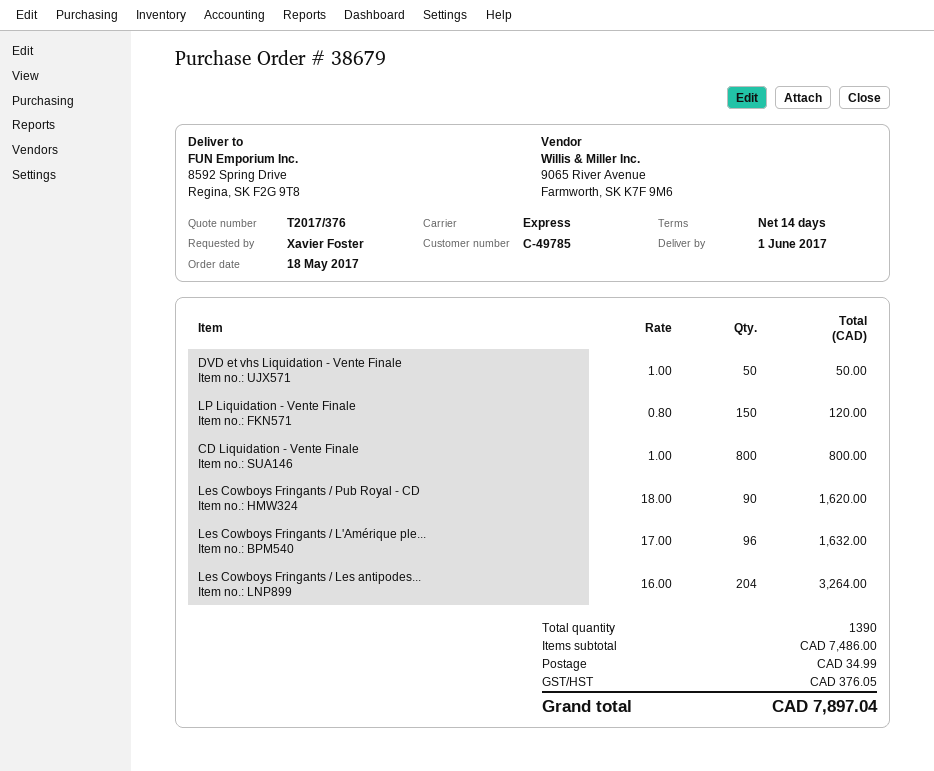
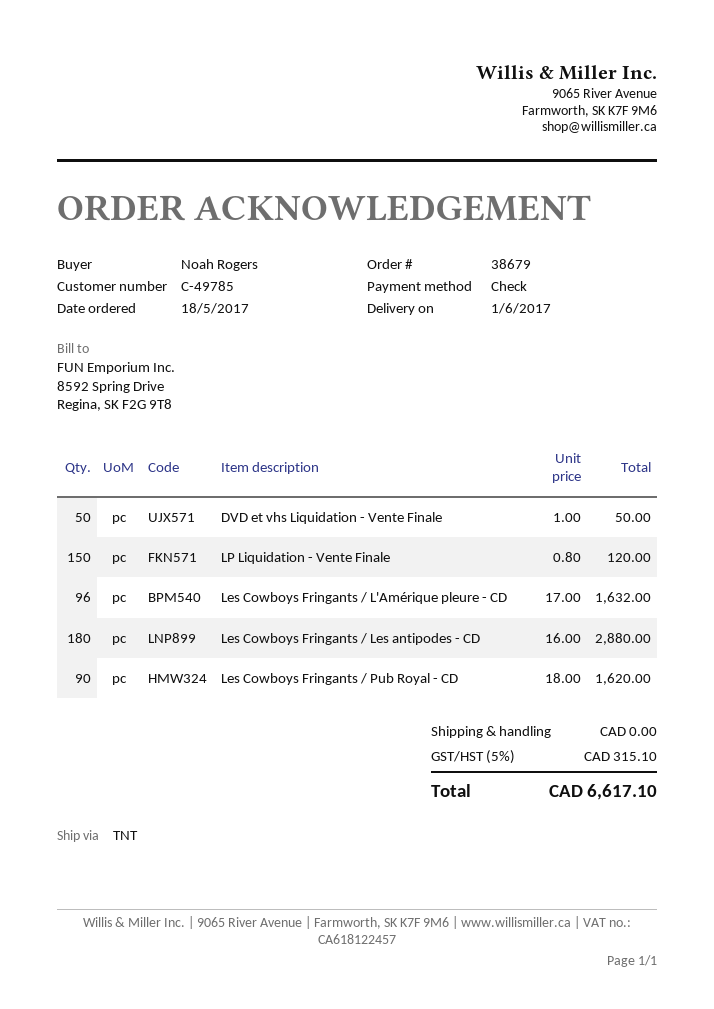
ordered by: Xavier Foster -> Noah Rogers
shipping method: express -> TNT
CD Liquidation - Vente Finale: 800 x 1.00 = 800.00 -> none
Les Cowboys Fringants / Les antipodes...: 204 x 16.00 = 3264.00 -> 180 x 16.00 = 2880.00
shipping: 34.99 -> 0.00
tax: 376.05 -> 315.10
total: 7897.04 -> 6617.10

